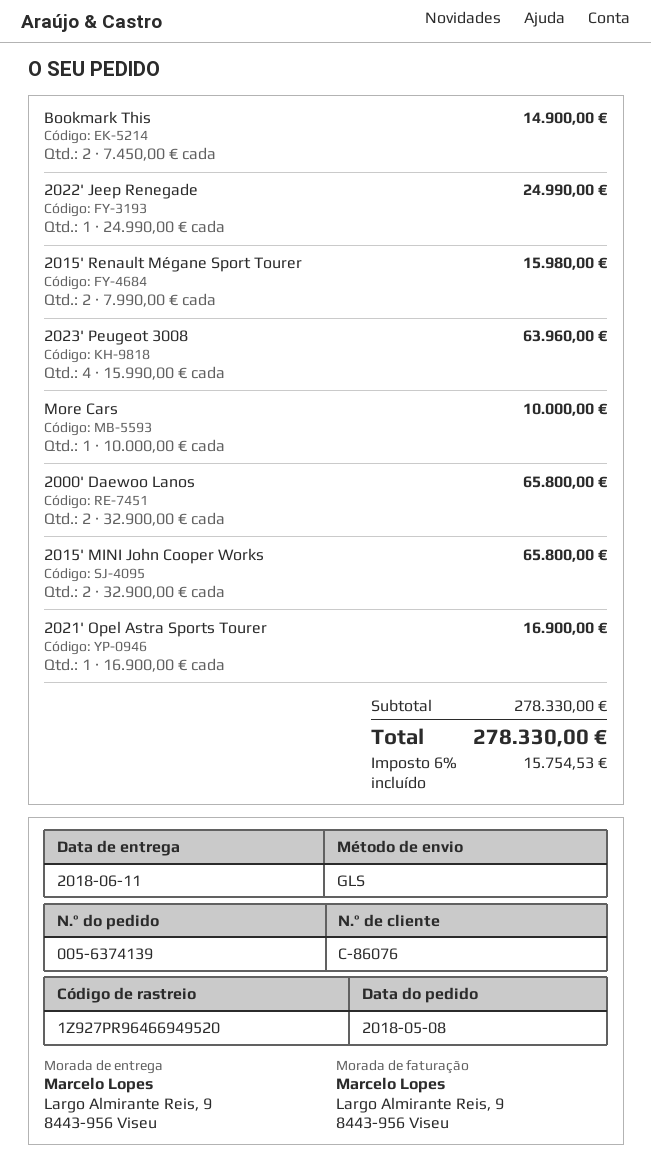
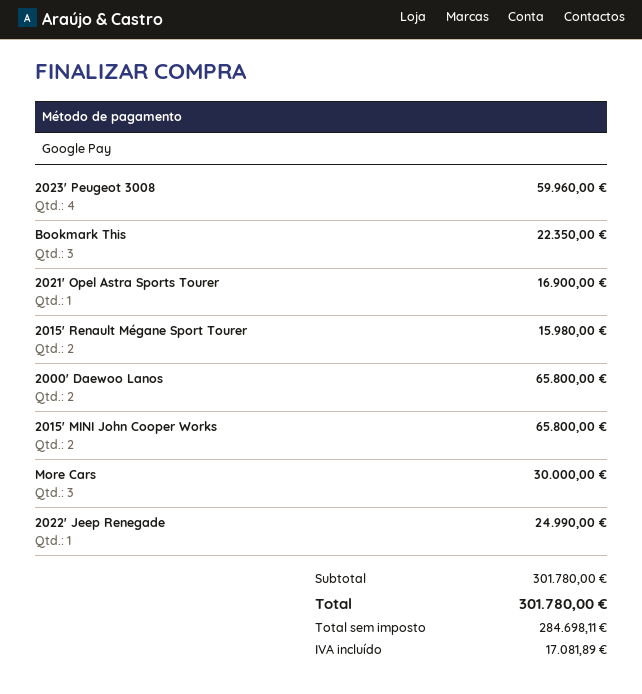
Bookmark This: 2 for 14900.00 -> 3 for 22350.00
2023' Peugeot 3008: 4 for 63960.00 -> 4 for 59960.00
More Cars: 1 for 10000.00 -> 3 for 30000.00
subtotal: 278330.00 -> 301780.00
tax: 15754.53 -> 17081.89
total: 278330.00 -> 301780.00

